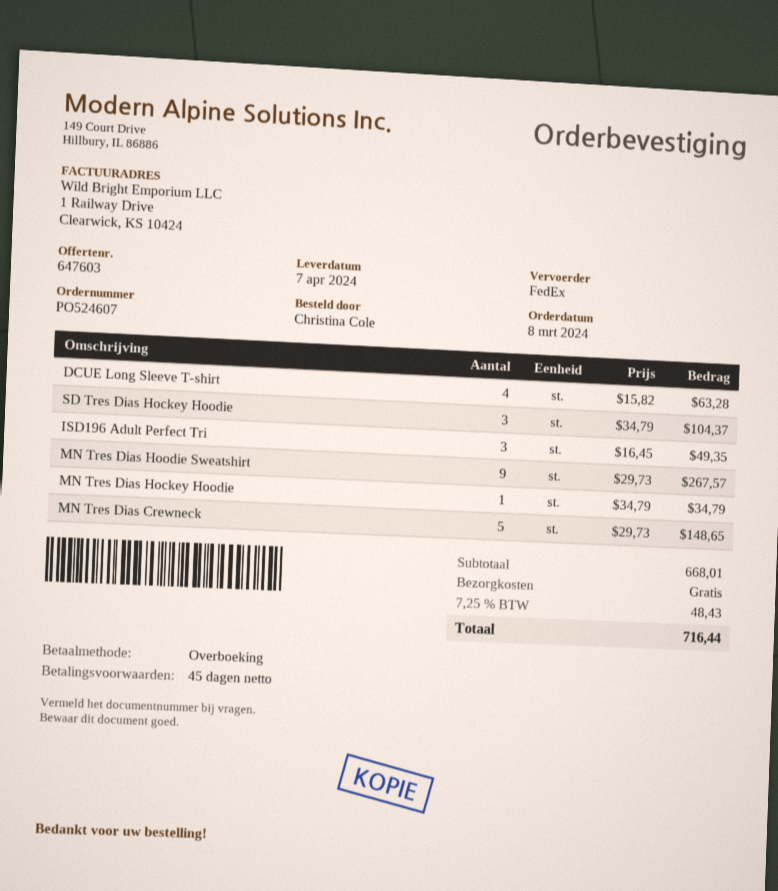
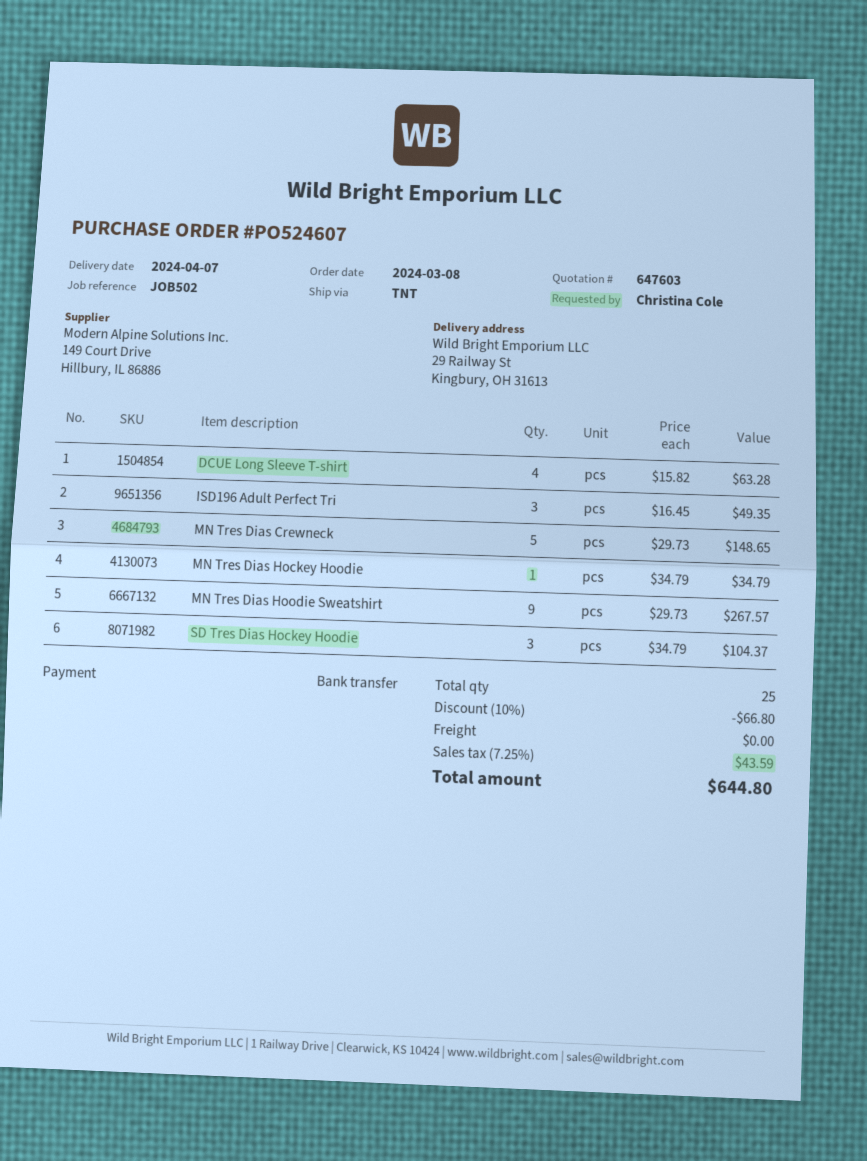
shipping method: FedEx -> TNT
discount: none -> 10% = 66.80
tax: 7.25% = 48.43 -> 7.25% = 43.59
total: 716.44 -> 644.80

